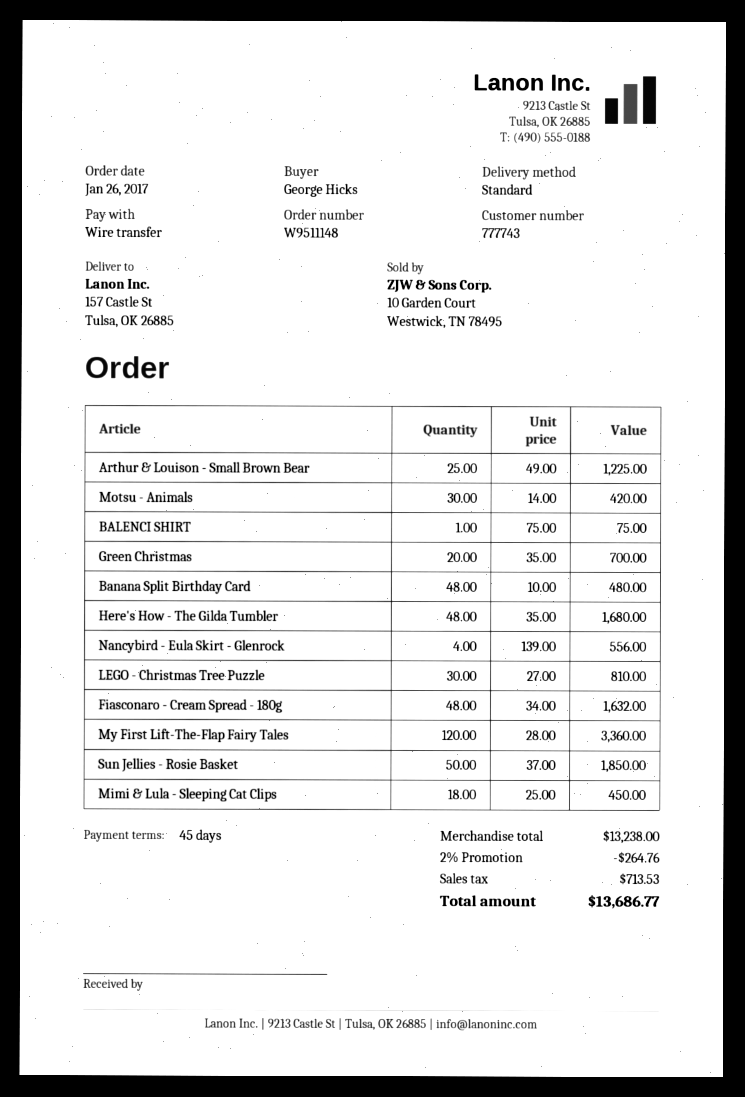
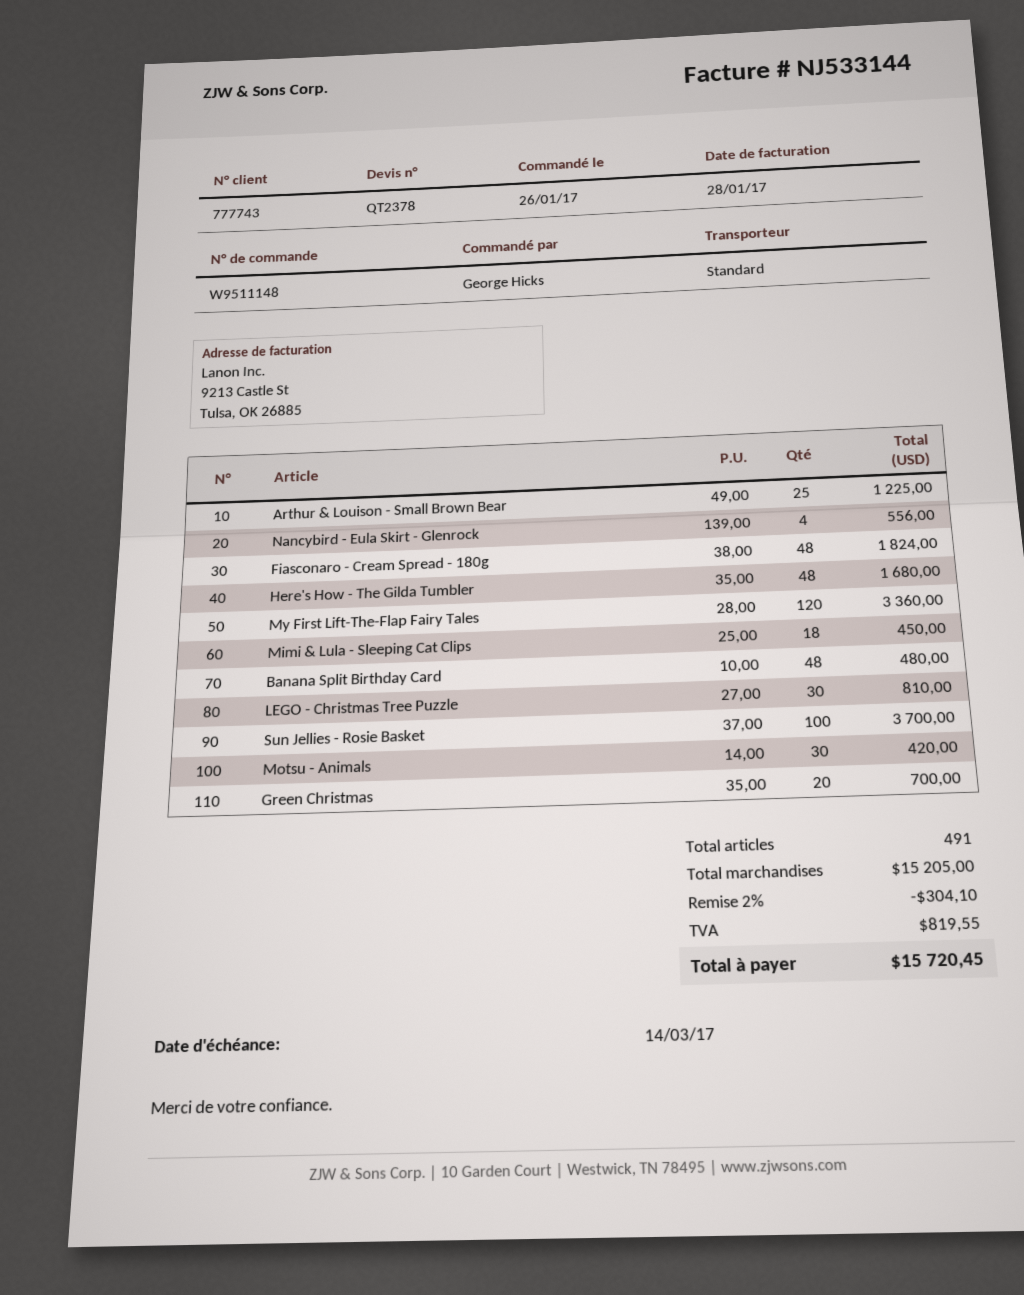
BALENCI SHIRT: 1 x 75.00 = 75.00 -> none
Fiasconaro - Cream Spread - 180g: 48 x 34.00 = 1632.00 -> 48 x 38.00 = 1824.00
Sun Jellies - Rosie Basket: 50 x 37.00 = 1850.00 -> 100 x 37.00 = 3700.00
subtotal: 13238.00 -> 15205.00
discount: 2% = 264.76 -> 2% = 304.10
tax: 713.53 -> 819.55
total: 13686.77 -> 15720.45

